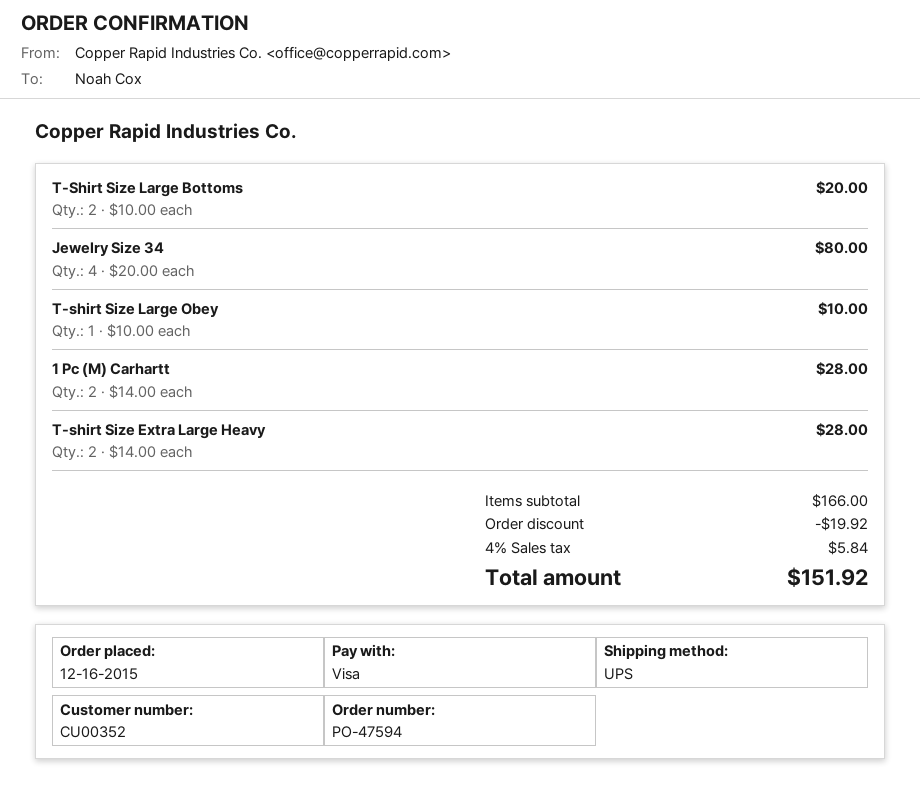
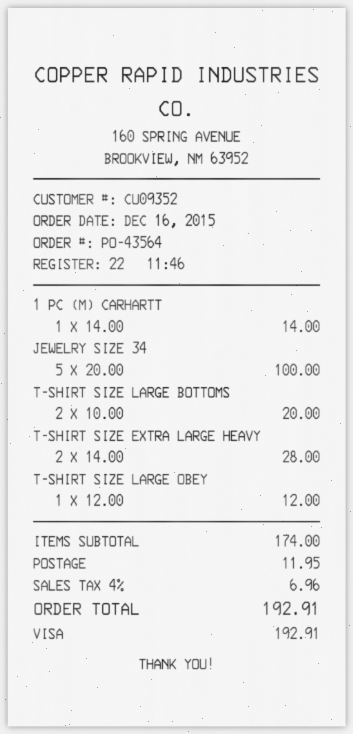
order number: PO-47594 -> PO-43564
customer number: CU00352 -> CU09352
Jewelry Size 34: 4 x 20.00 = 80.00 -> 5 x 20.00 = 100.00
T-shirt Size Large Obey: 1 x 10.00 = 10.00 -> 1 x 12.00 = 12.00
1 Pc (M) Carhartt: 2 x 14.00 = 28.00 -> 1 x 14.00 = 14.00
subtotal: 166.00 -> 174.00
discount: 19.92 -> none
shipping: none -> 11.95
tax: 4% = 5.84 -> 4% = 6.96
total: 151.92 -> 192.91

